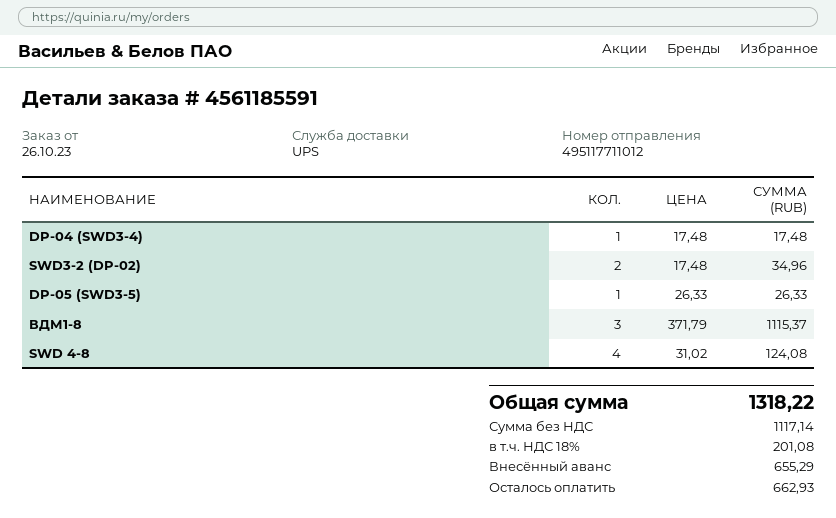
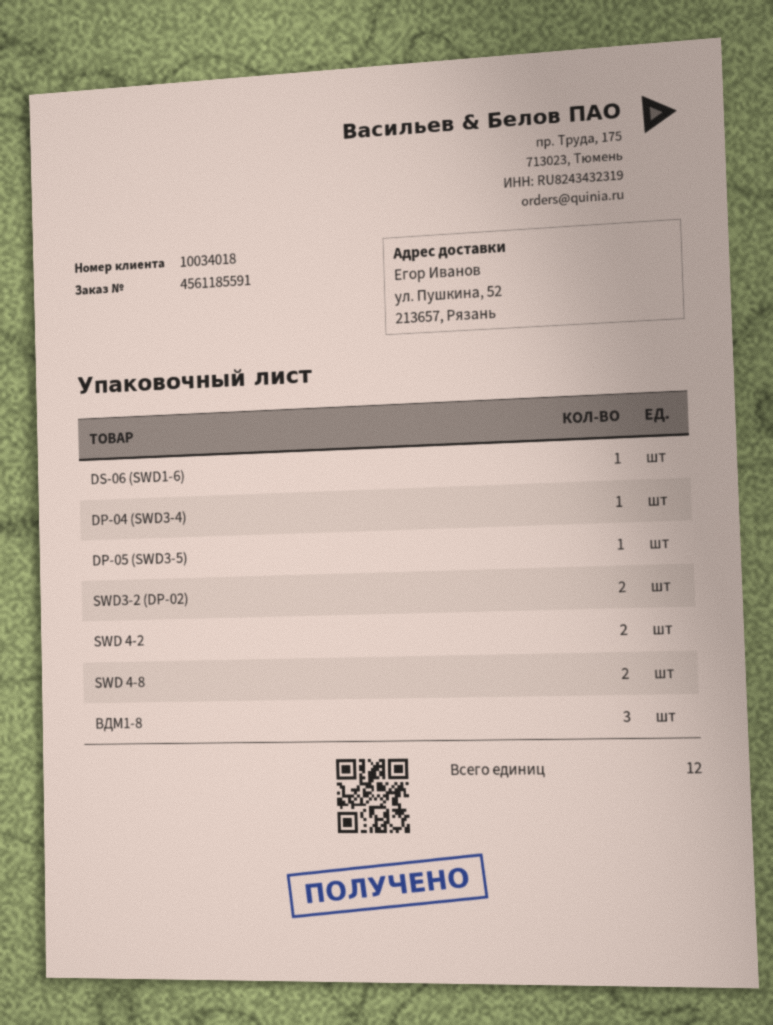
SWD 4-8: 4 -> 2
DS-06 (SWD1-6): none -> 1
SWD 4-2: none -> 2

